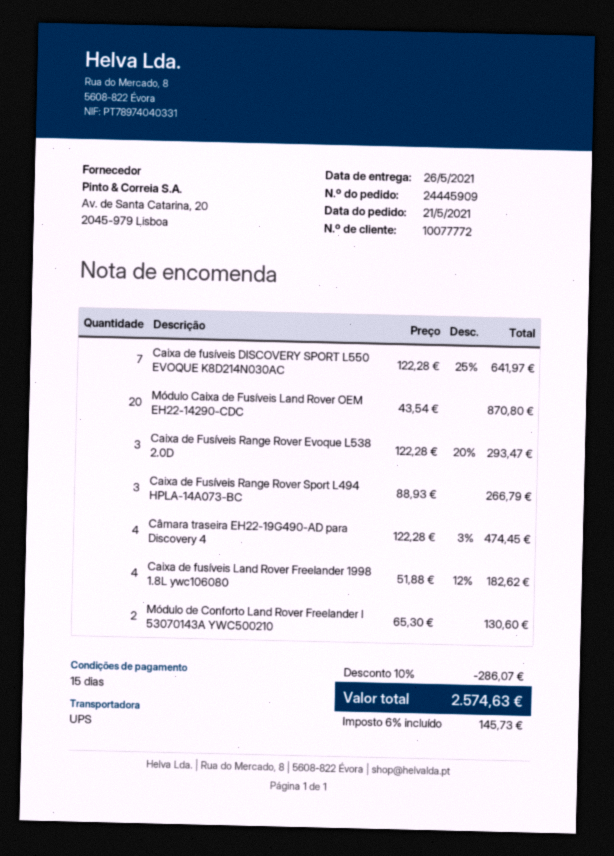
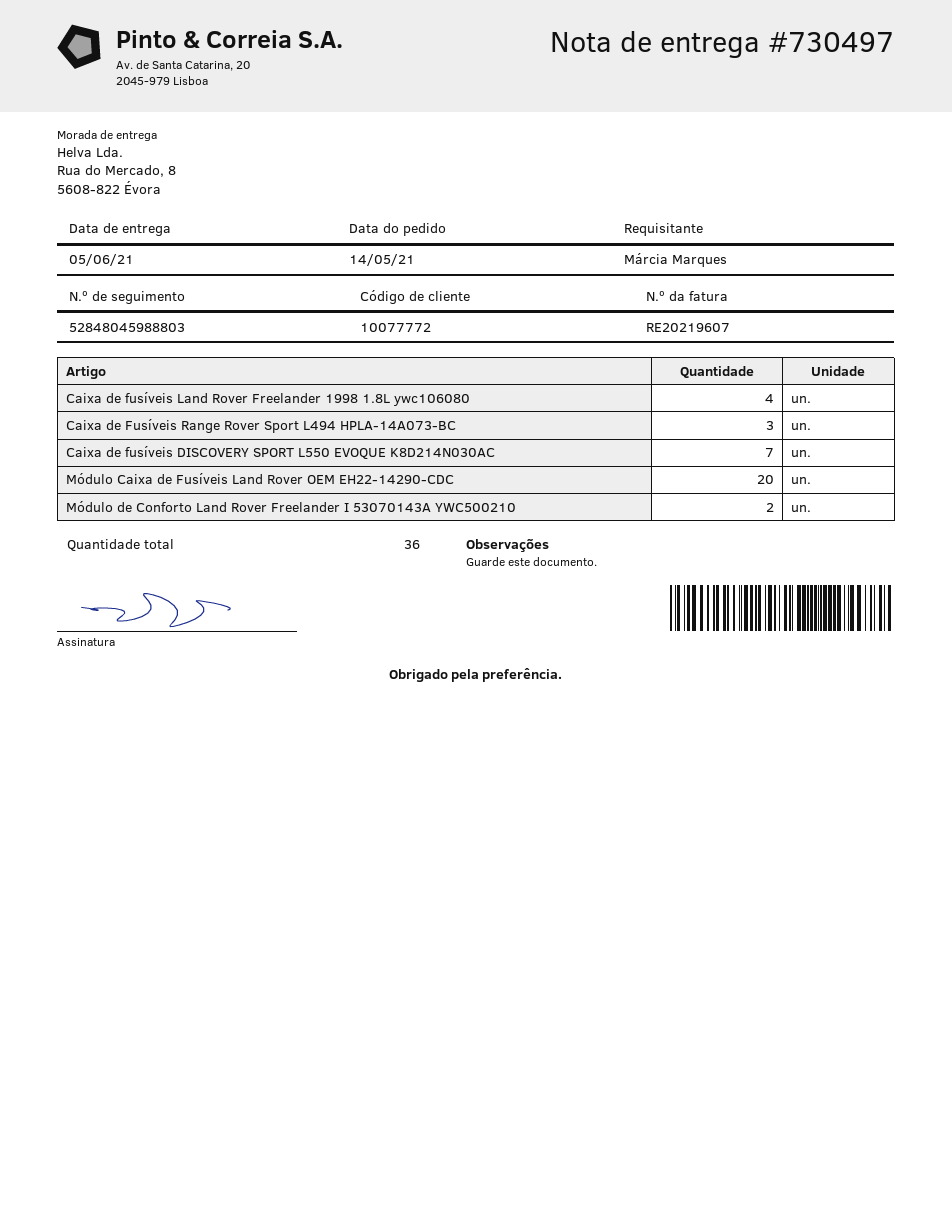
order date: 2021-05-21 -> 2021-05-14
delivery date: 2021-05-26 -> 2021-06-05
Caixa de Fusíveis Range Rover Evoque L538 2.0D: 3 -> none
Câmara traseira EH22-19G490-AD para Discovery 4: 4 -> none

